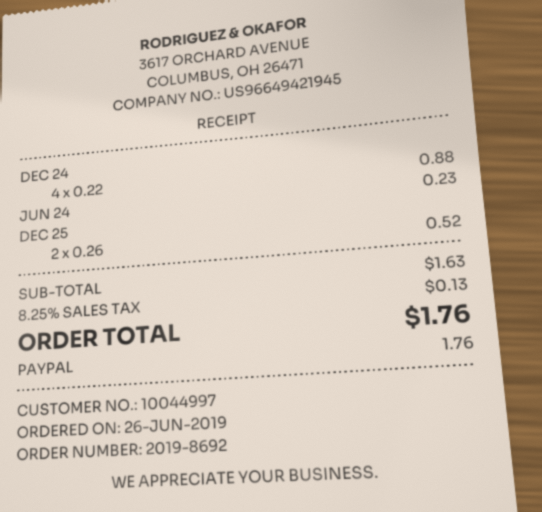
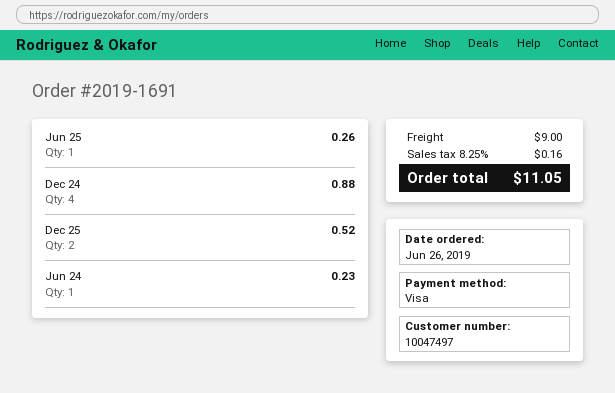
order number: 2019-8692 -> 2019-1691
customer number: 10044997 -> 10047497
payment method: PayPal -> Visa
Jun 25: none -> 1 for 0.26
shipping: none -> 9.00
tax: 8.25% = 0.13 -> 8.25% = 0.16
total: 1.76 -> 11.05

